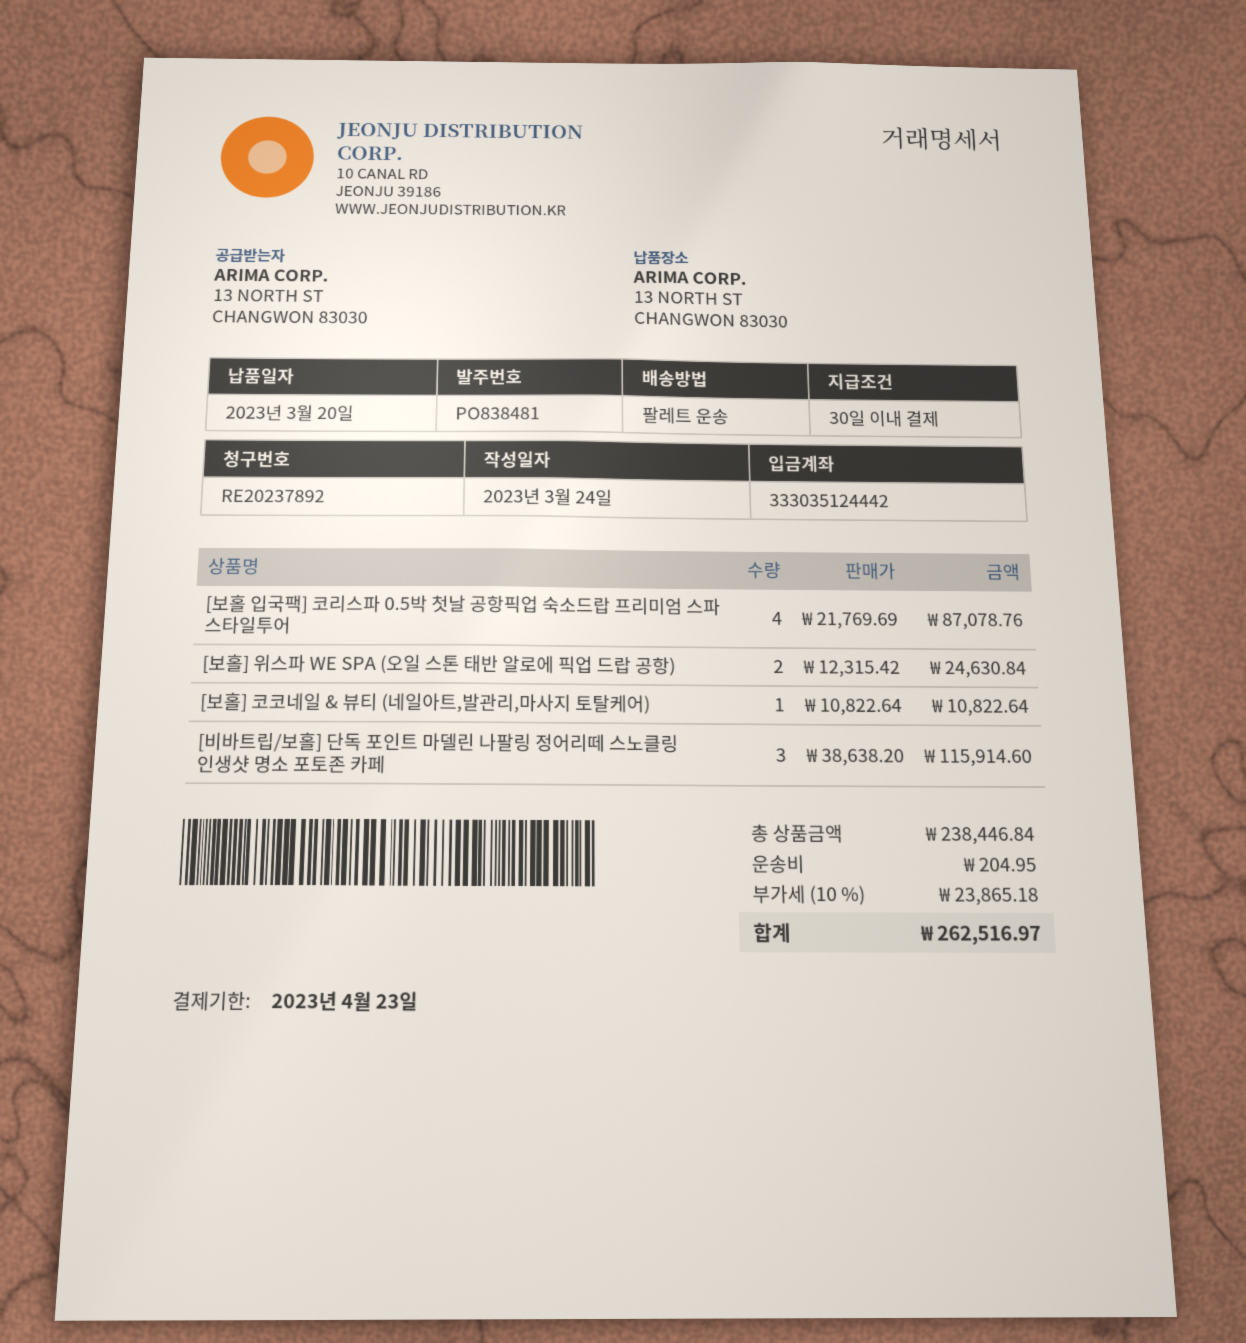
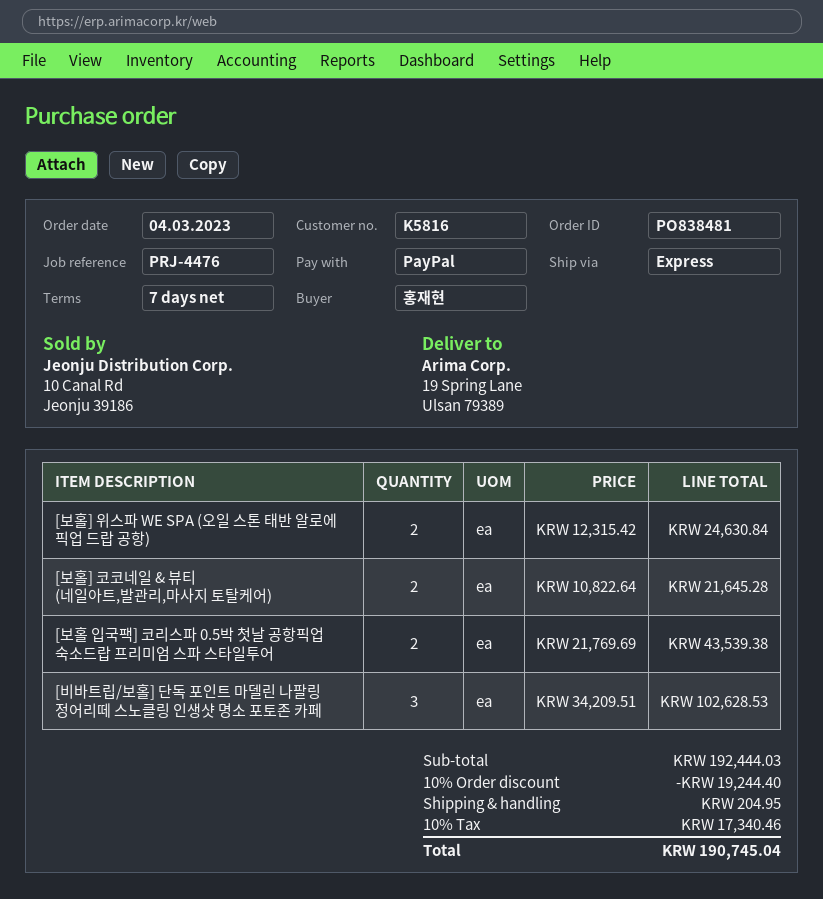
payment terms: 30 days -> 7 days
shipping method: pallet freight -> express
ship to: 13 NORTH ST, CHANGWON 83030 -> 19 Spring Lane, Ulsan 79389
[보홀 입국팩] 코리스파 0.5박 첫날 공항픽업 숙소드랍 프리미엄 스파 스타일투어: 4 x 21769.69 = 87078.76 -> 2 x 21769.69 = 43539.38
[보홀] 코코네일 & 뷰티 (네일아트,발관리,마사지 토탈케어): 1 x 10822.64 = 10822.64 -> 2 x 10822.64 = 21645.28
[비바트립/보홀] 단독 포인트 마델린 나팔링 정어리떼 스노클링 인생샷 명소 포토존 카페: 3 x 38638.20 = 115914.60 -> 3 x 34209.51 = 102628.53
subtotal: 238446.84 -> 192444.03
discount: none -> 10% = 19244.40
tax: 10% = 23865.18 -> 10% = 17340.46
total: 262516.97 -> 190745.04

